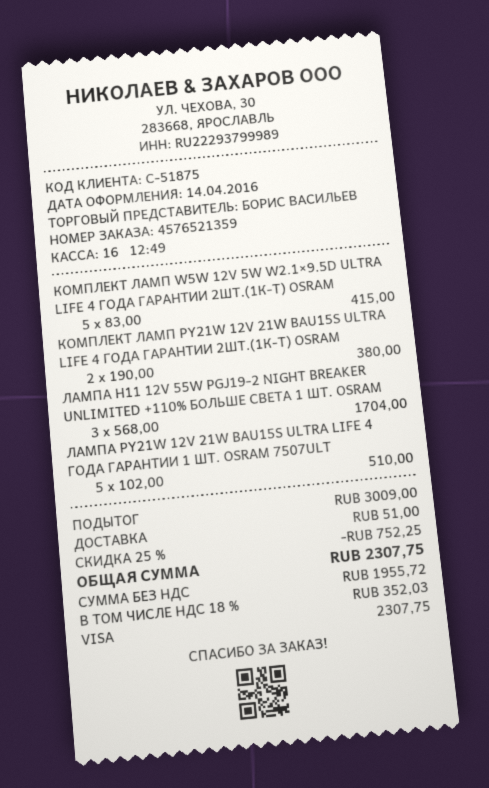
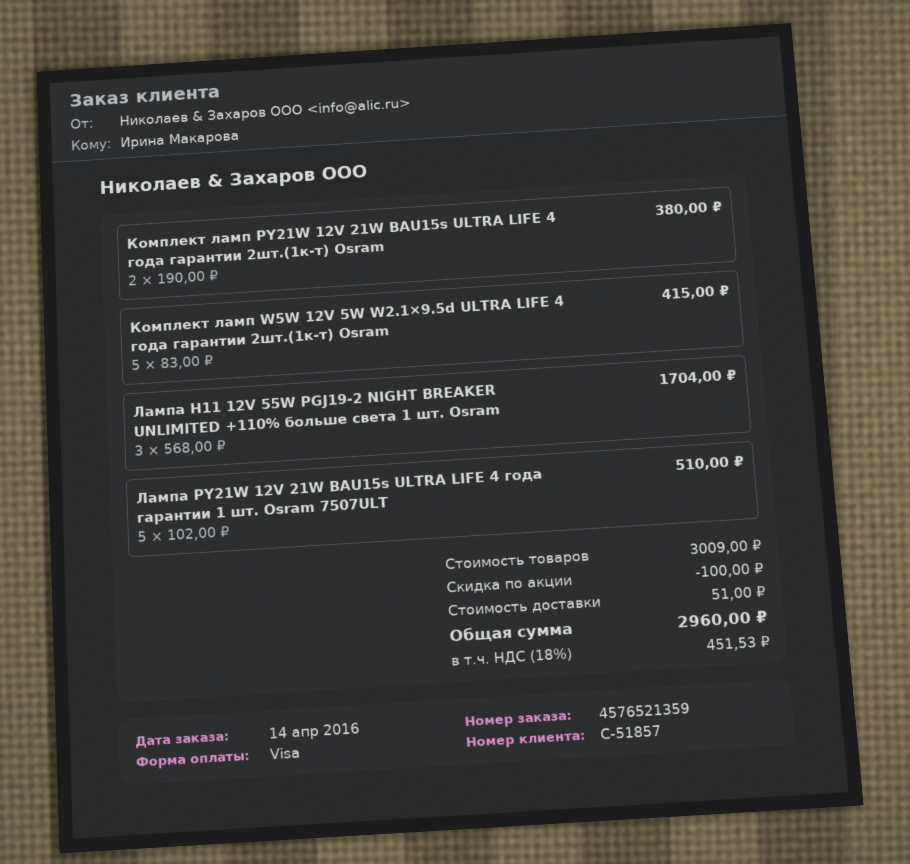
customer number: C-51875 -> C-51857
discount: 752.25 -> 100.00
tax: 18% = 352.03 -> 18% = 451.53
total: 2307.75 -> 2960.00

